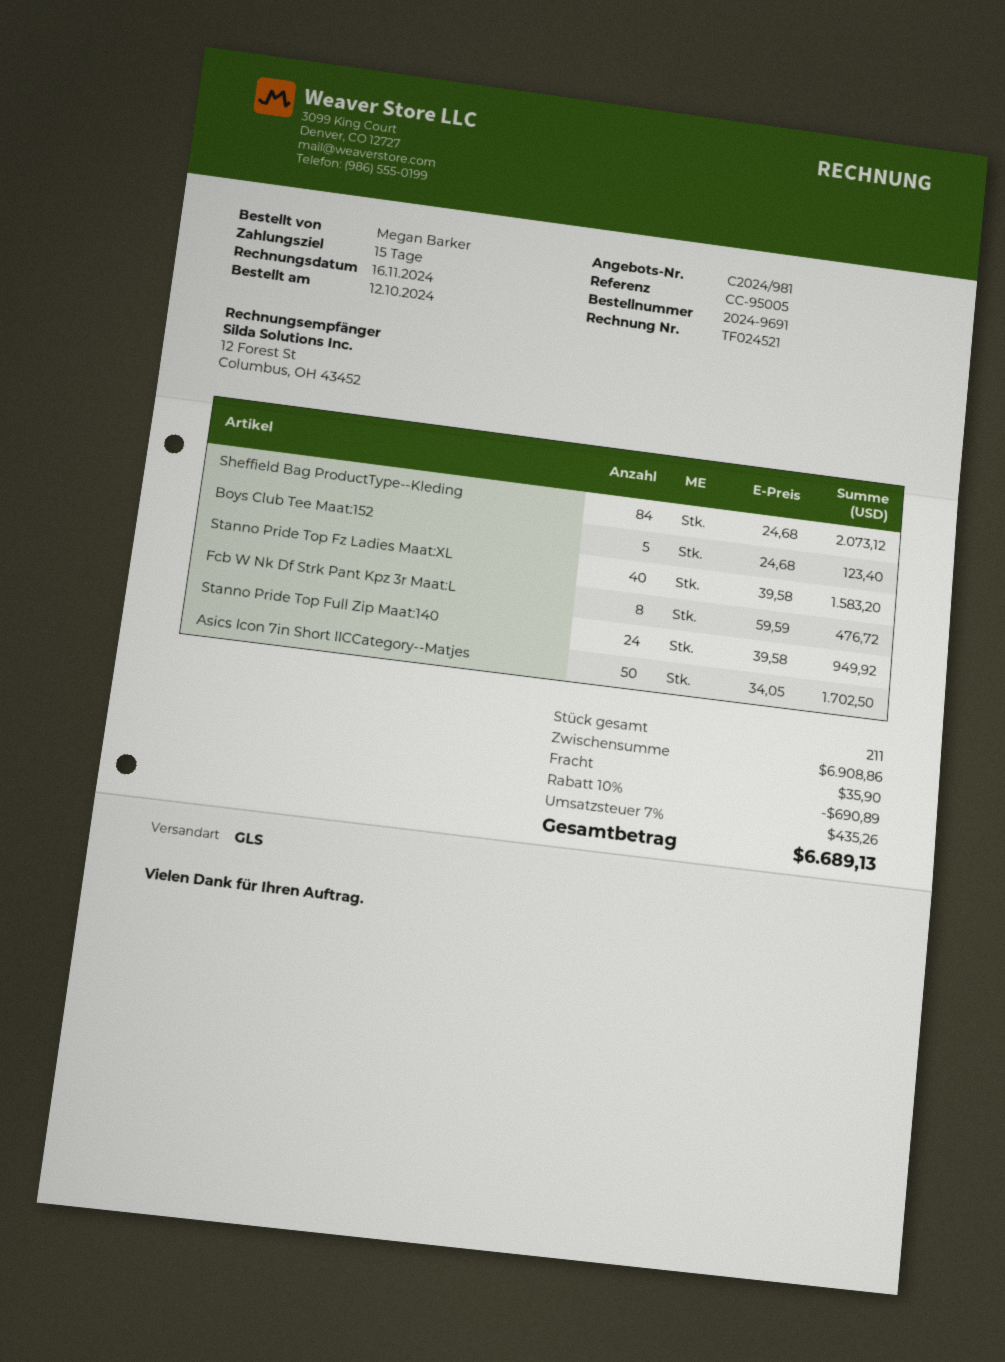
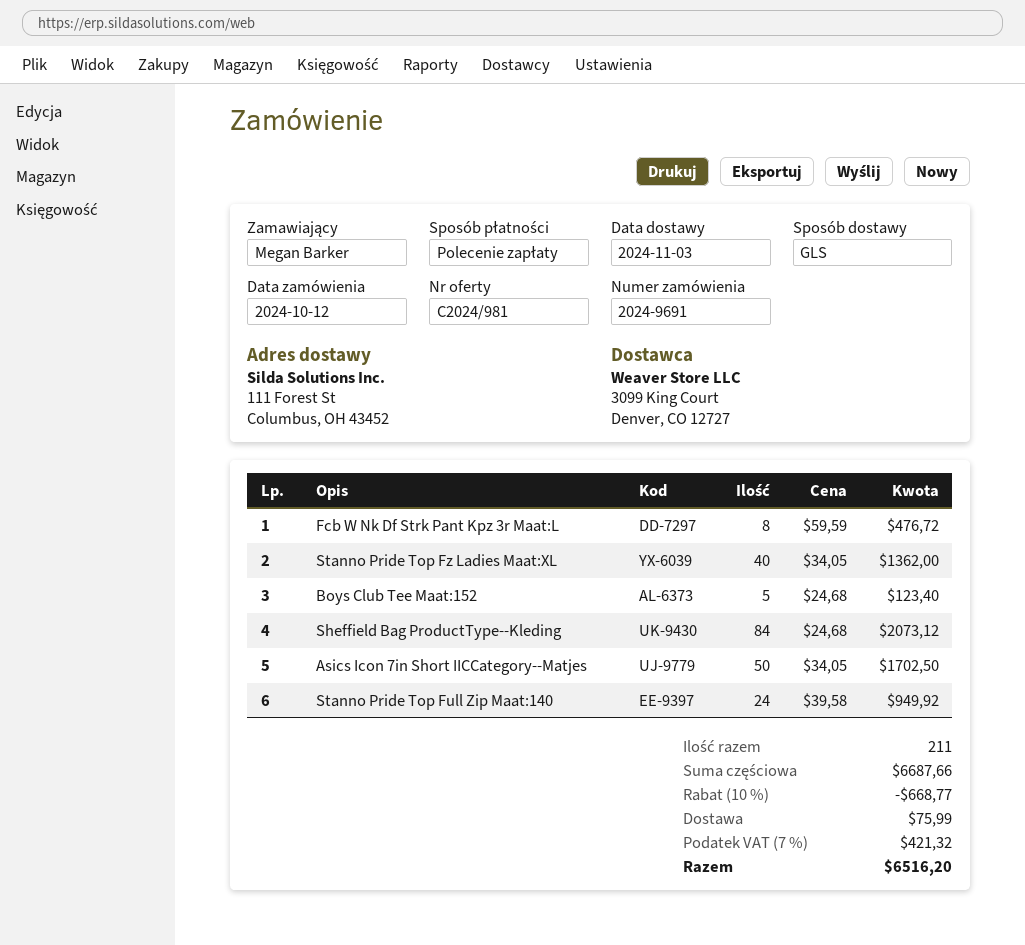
Stanno Pride Top Fz Ladies Maat:XL: 40 x 39.58 = 1583.20 -> 40 x 34.05 = 1362.00
subtotal: 6908.86 -> 6687.66
discount: 10% = 690.89 -> 10% = 668.77
shipping: 35.90 -> 75.99
tax: 7% = 435.26 -> 7% = 421.32
total: 6689.13 -> 6516.20

